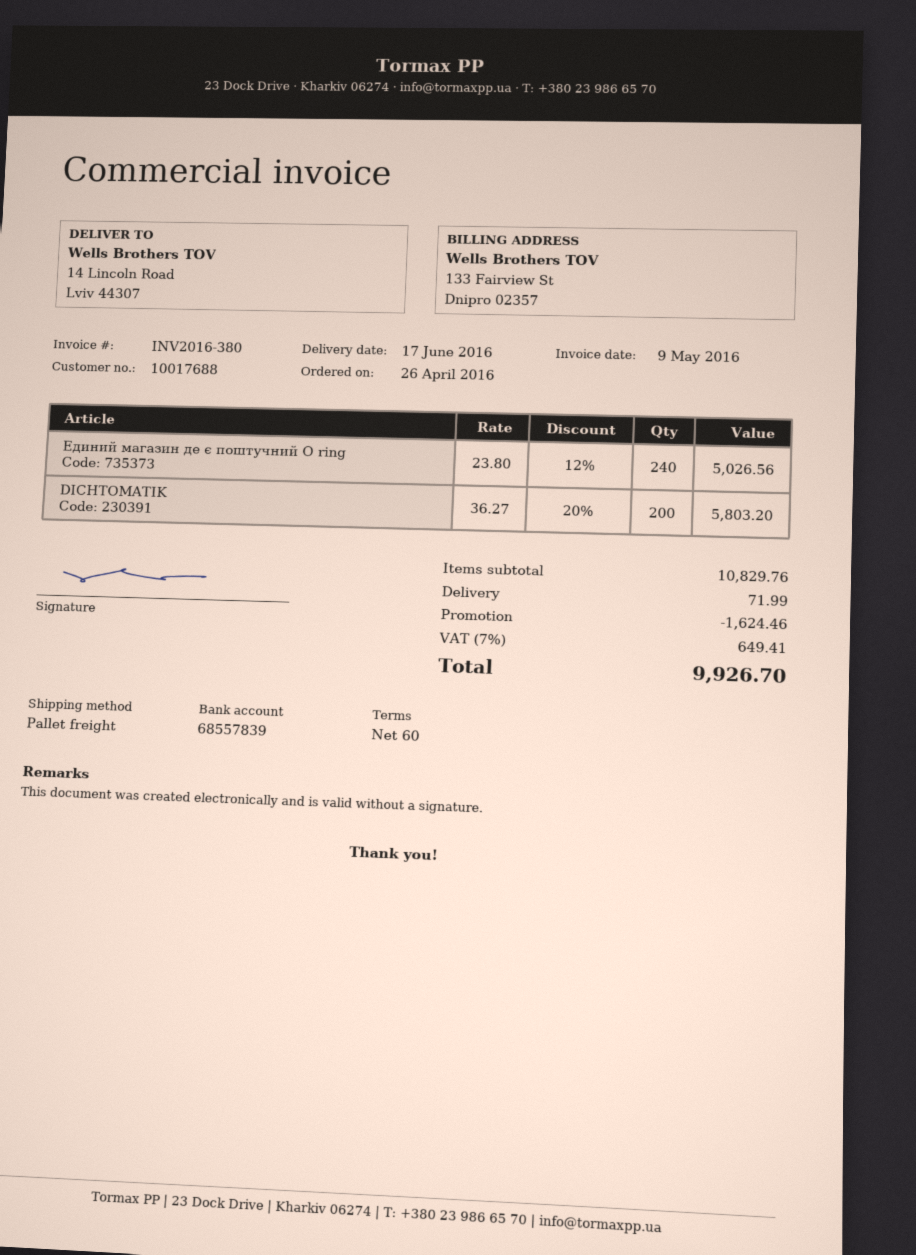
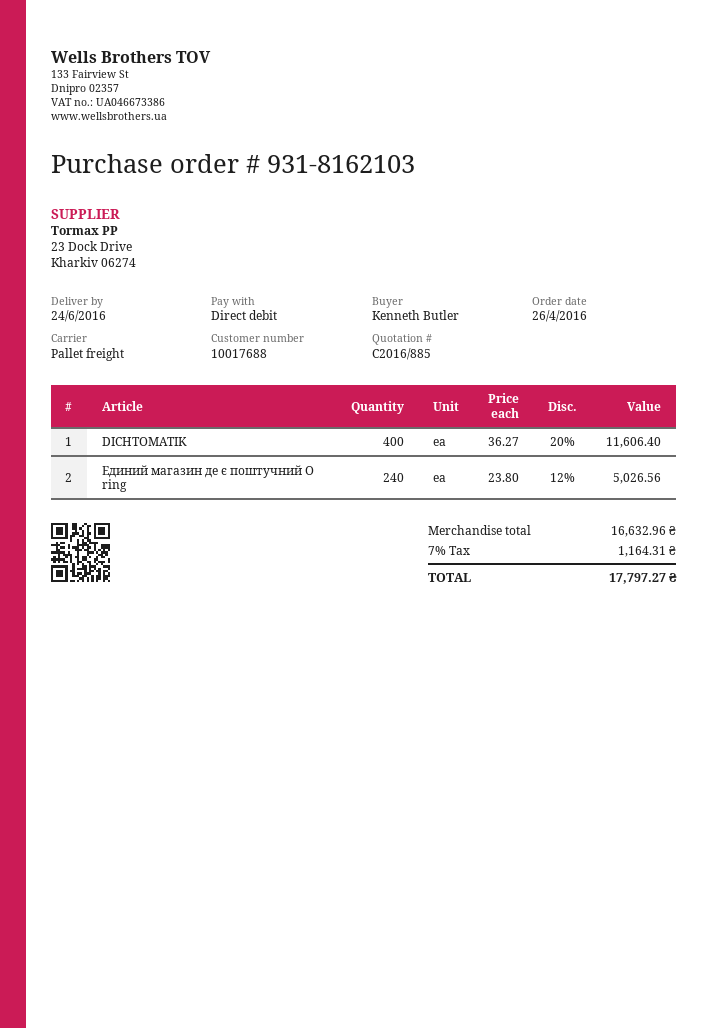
delivery date: 2016-06-17 -> 2016-06-24
DICHTOMATIK: 200 x 36.27 - 20% = 5803.20 -> 400 x 36.27 - 20% = 11606.40
subtotal: 10829.76 -> 16632.96
discount: 1624.46 -> none
shipping: 71.99 -> none
tax: 7% = 649.41 -> 7% = 1164.31
total: 9926.70 -> 17797.27

